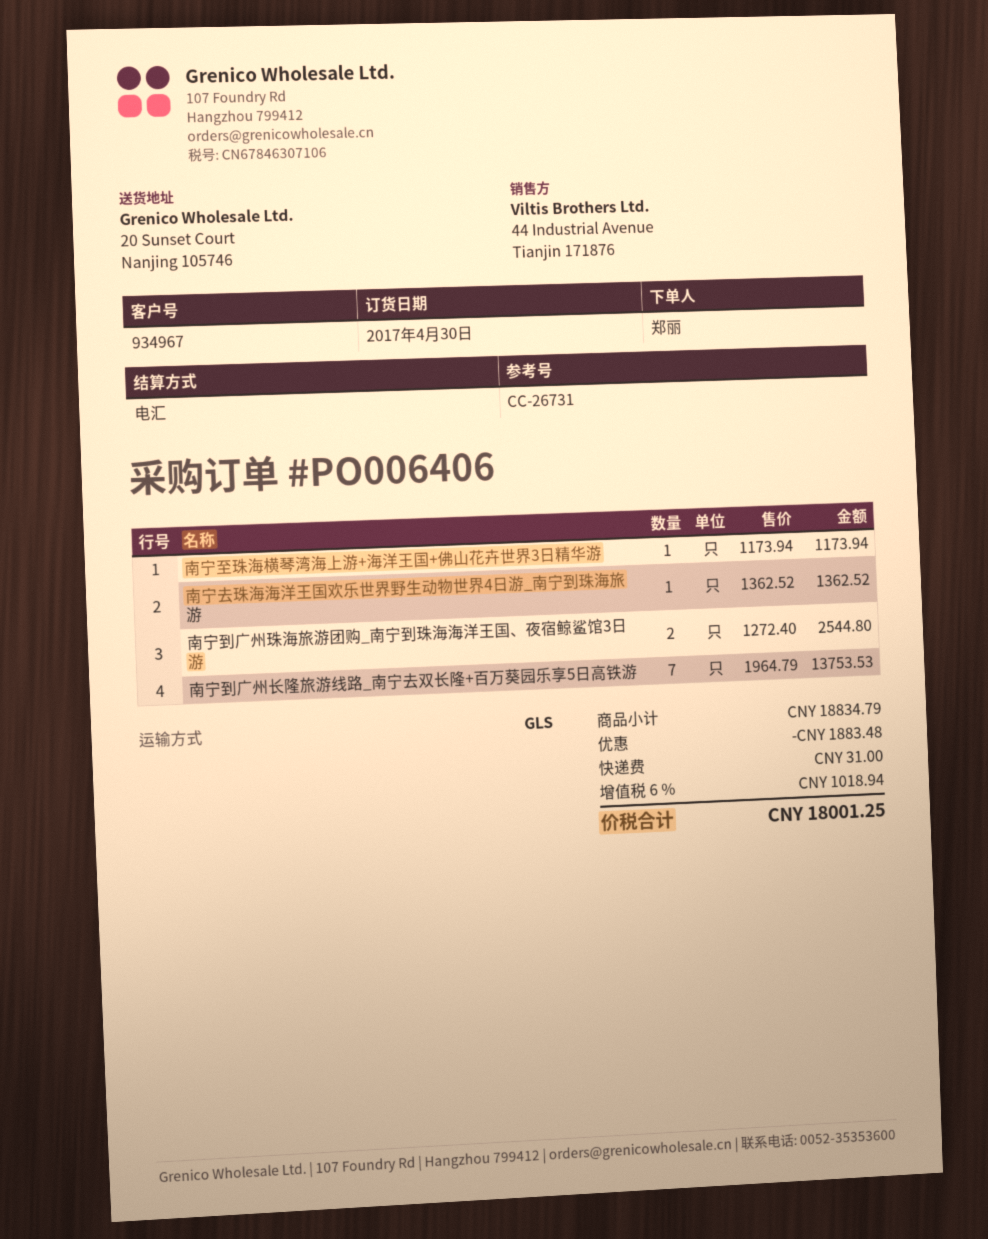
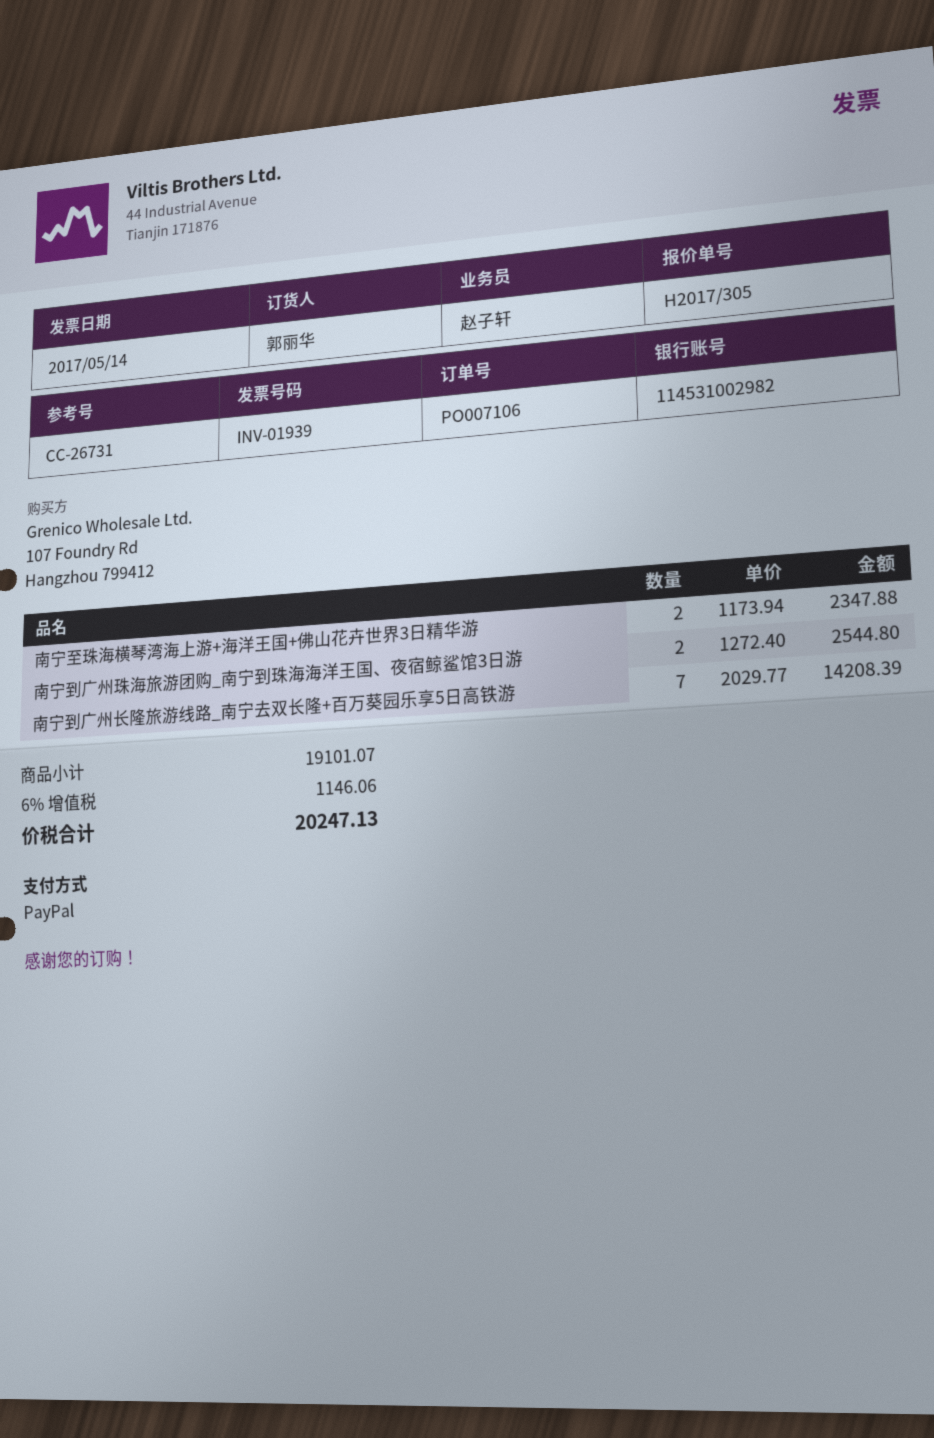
order number: PO006406 -> PO007106
ordered by: 郑丽 -> 郭丽华
payment method: bank transfer -> PayPal
南宁至珠海横琴湾海上游+海洋王国+佛山花卉世界3日精华游: 1 x 1173.94 = 1173.94 -> 2 x 1173.94 = 2347.88
南宁去珠海海洋王国欢乐世界野生动物世界4日游_南宁到珠海旅游: 1 x 1362.52 = 1362.52 -> none
南宁到广州长隆旅游线路_南宁去双长隆+百万葵园乐享5日高铁游: 7 x 1964.79 = 13753.53 -> 7 x 2029.77 = 14208.39
subtotal: 18834.79 -> 19101.07
discount: 1883.48 -> none
shipping: 31.00 -> none
tax: 6% = 1018.94 -> 6% = 1146.06
total: 18001.25 -> 20247.13

